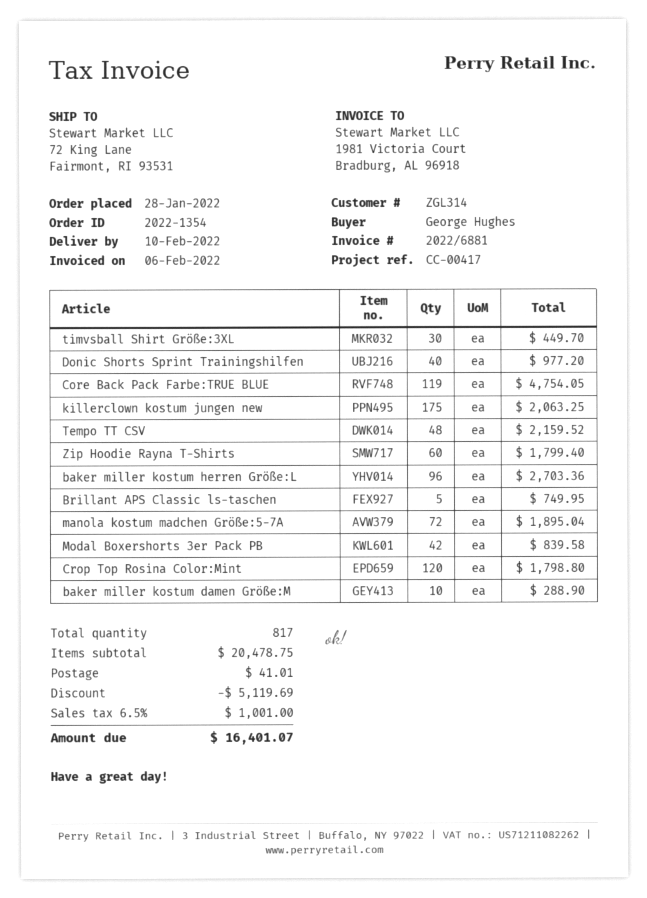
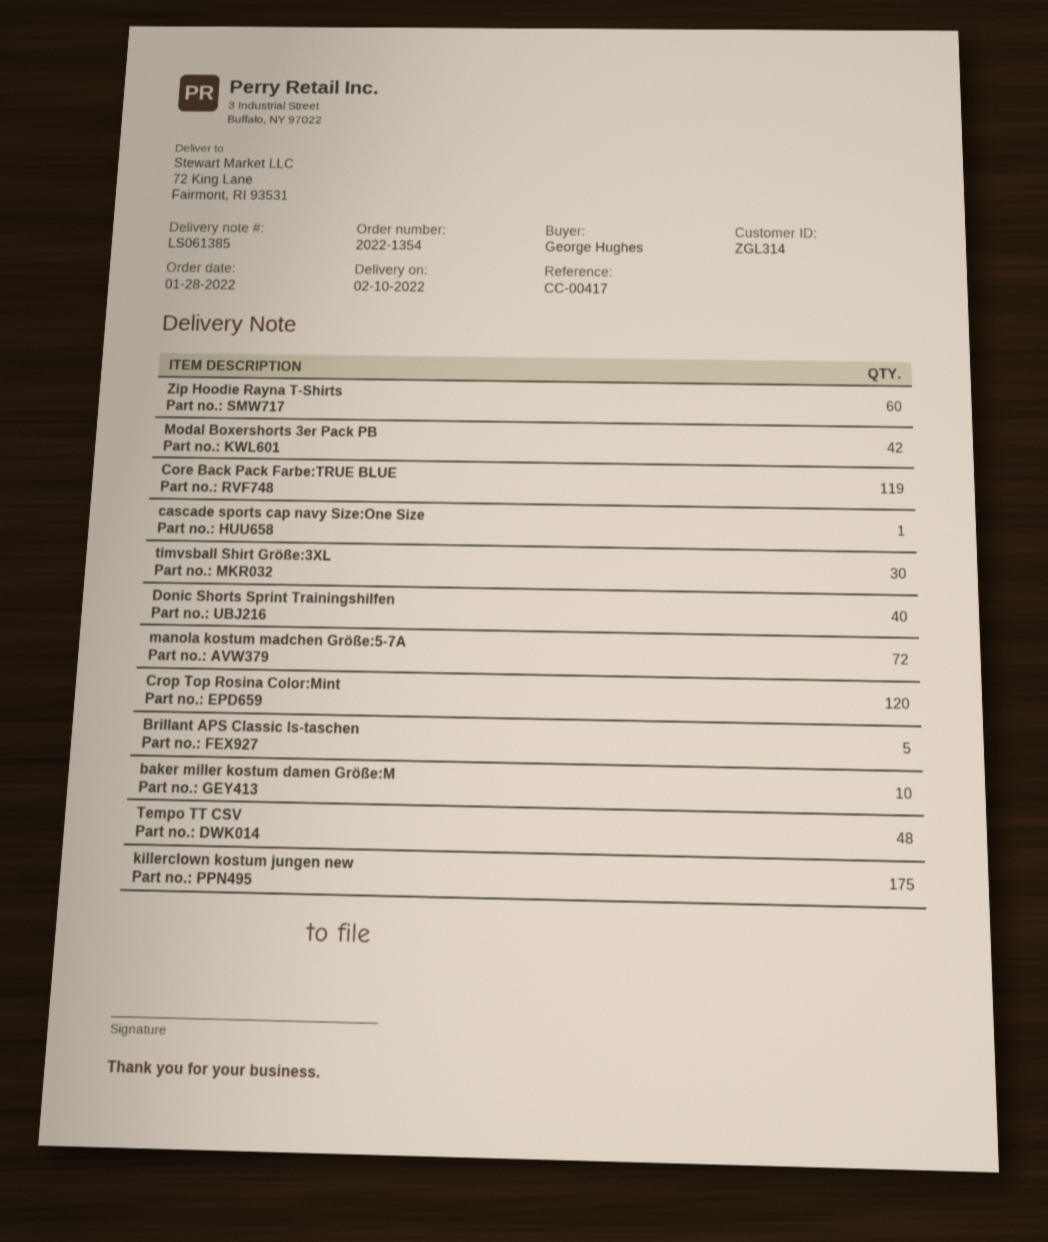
baker miller kostum herren Größe:L: 96 -> none
cascade sports cap navy Size:One Size: none -> 1

